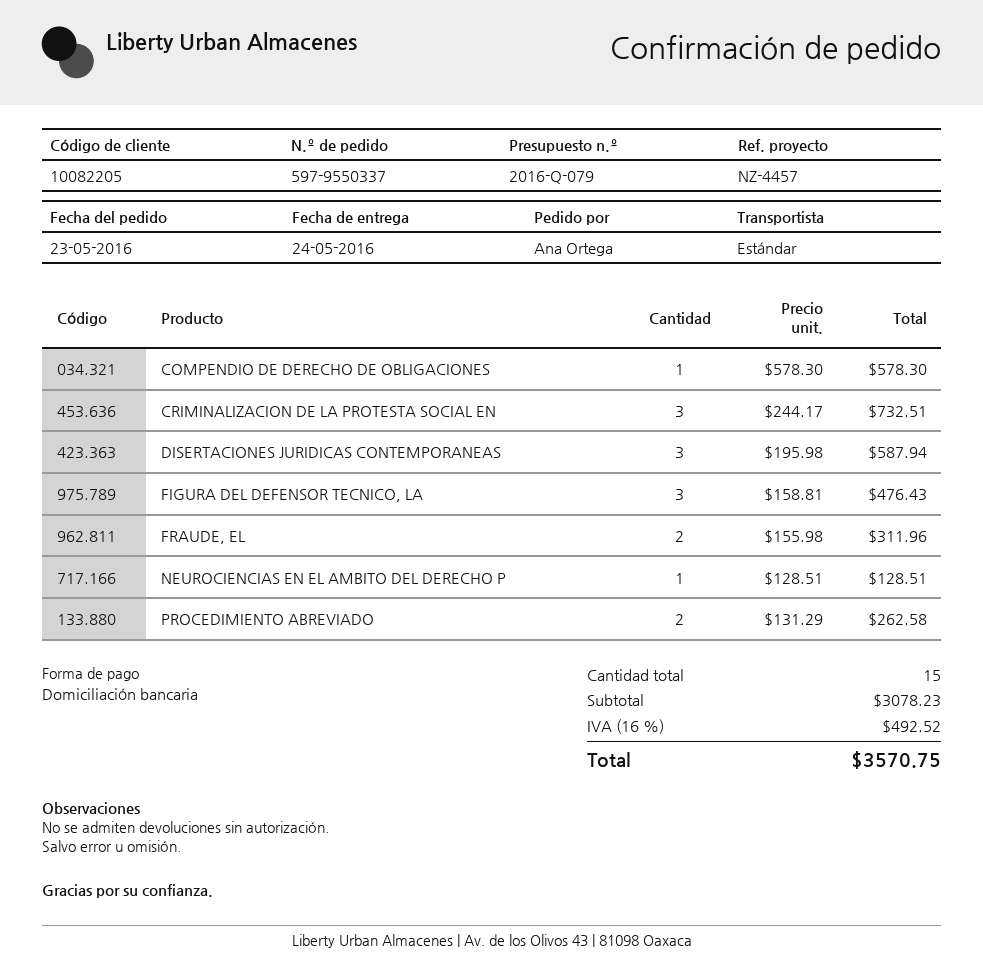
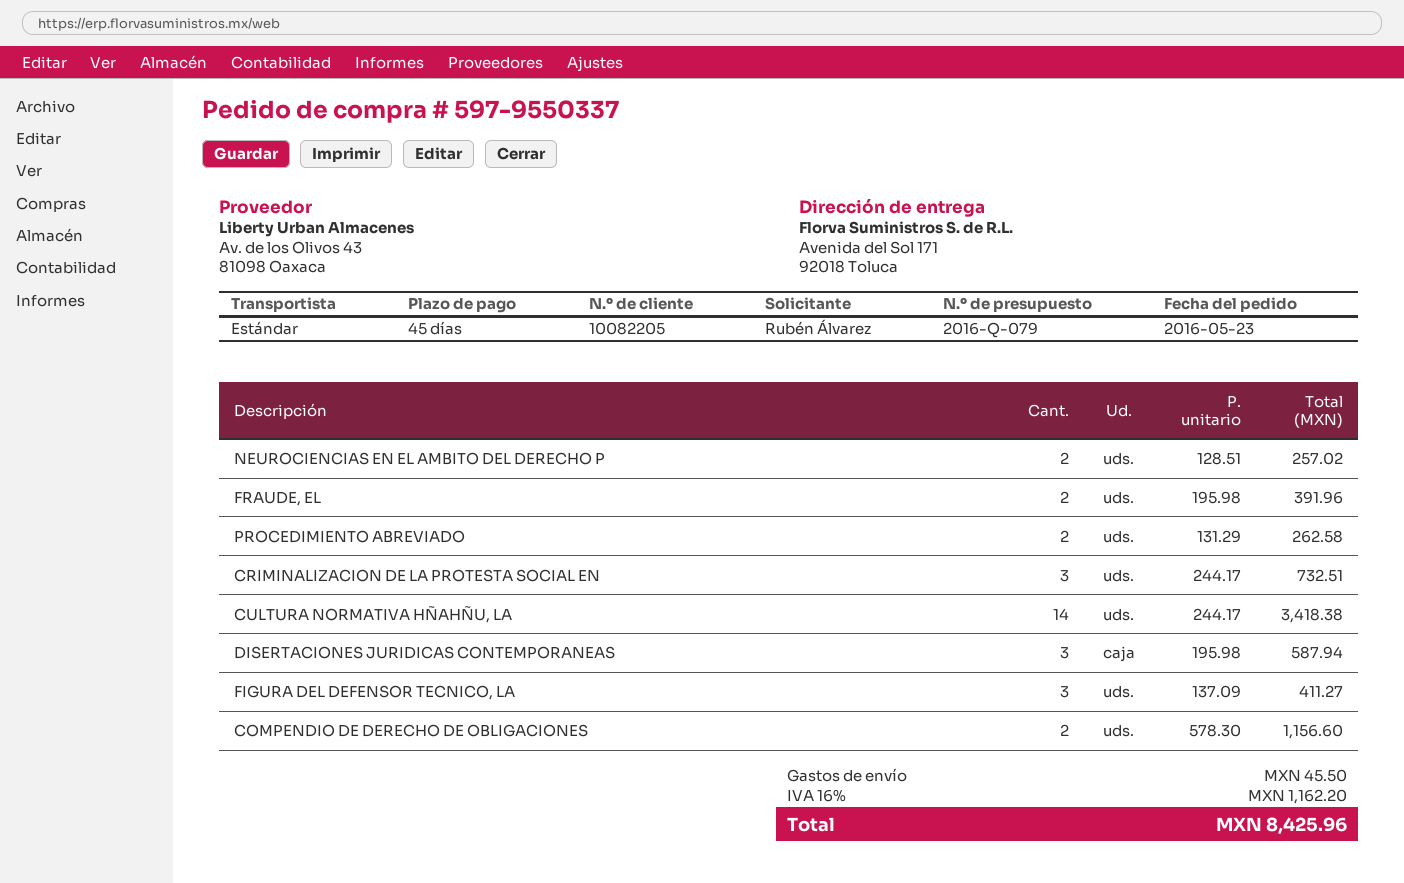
ordered by: Ana Ortega -> Rubén Álvarez
COMPENDIO DE DERECHO DE OBLIGACIONES: 1 x 578.30 = 578.30 -> 2 x 578.30 = 1156.60
FIGURA DEL DEFENSOR TECNICO, LA: 3 x 158.81 = 476.43 -> 3 x 137.09 = 411.27
FRAUDE, EL: 2 x 155.98 = 311.96 -> 2 x 195.98 = 391.96
NEUROCIENCIAS EN EL AMBITO DEL DERECHO P: 1 x 128.51 = 128.51 -> 2 x 128.51 = 257.02
CULTURA NORMATIVA HÑAHÑU, LA: none -> 14 x 244.17 = 3418.38
shipping: none -> 45.50
tax: 16% = 492.52 -> 16% = 1162.20
total: 3570.75 -> 8425.96

